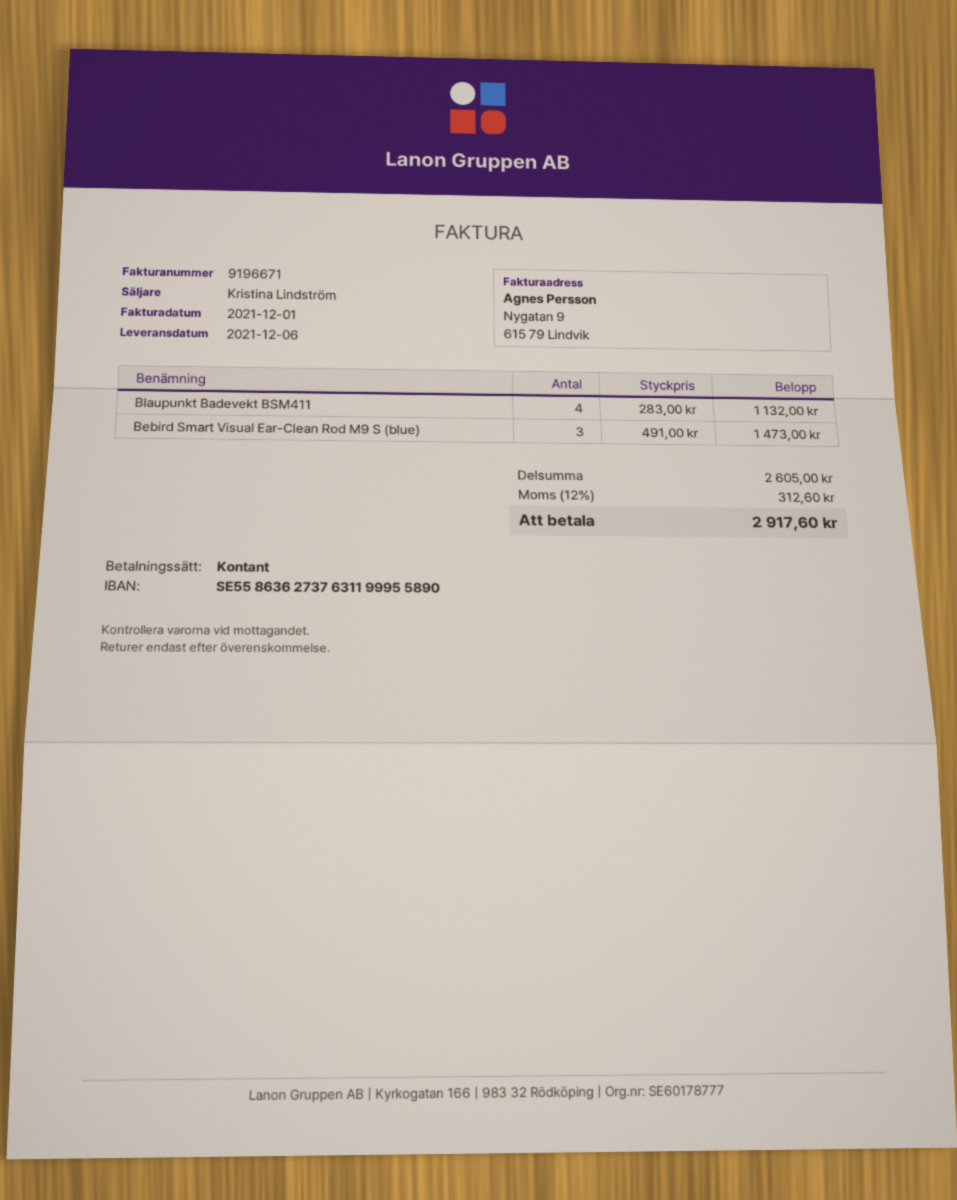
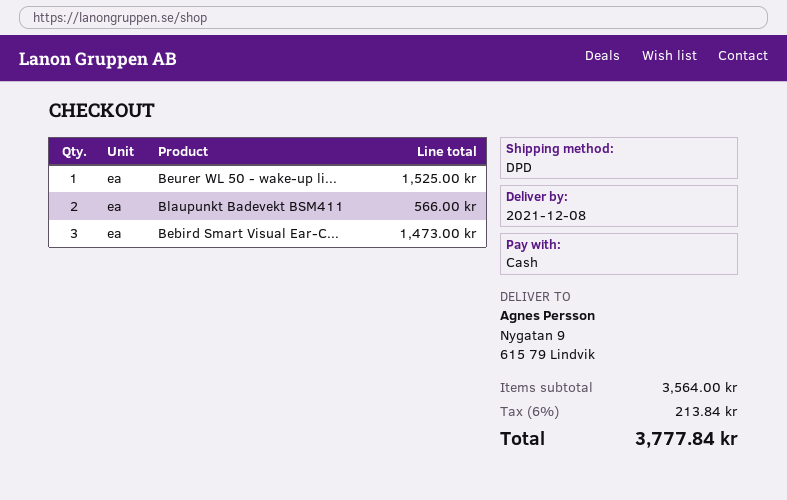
delivery date: 2021-12-06 -> 2021-12-08
Blaupunkt Badevekt BSM411: 4 for 1132.00 -> 2 for 566.00
Beurer WL 50 - wake-up li...: none -> 1 for 1525.00
subtotal: 2605.00 -> 3564.00
tax: 12% = 312.60 -> 6% = 213.84
total: 2917.60 -> 3777.84

